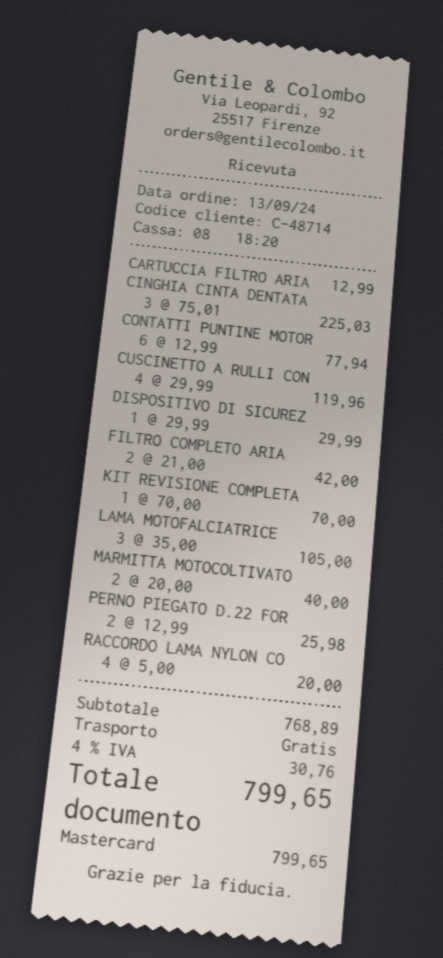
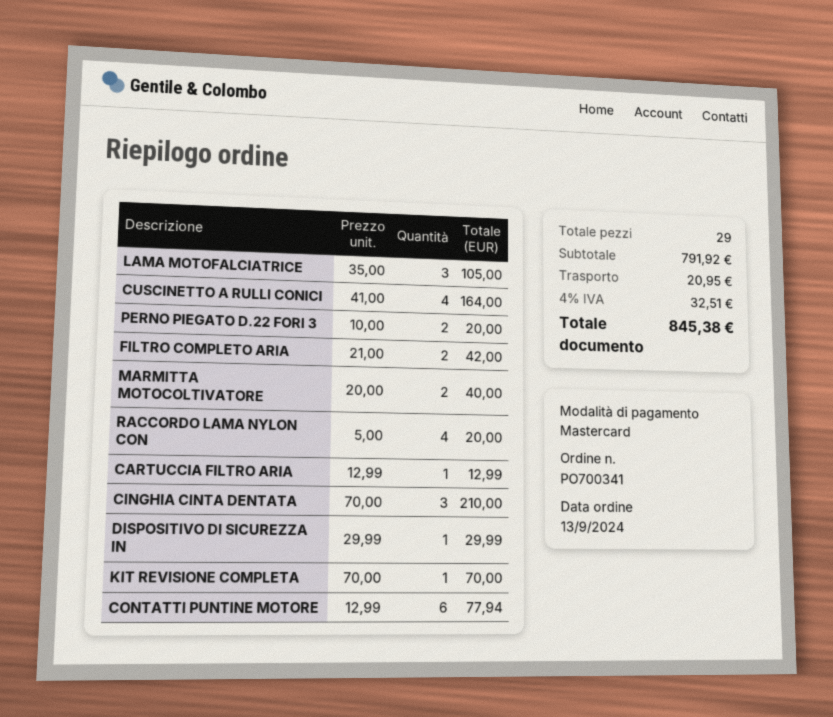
CINGHIA CINTA DENTATA: 3 x 75.01 = 225.03 -> 3 x 70.00 = 210.00
CUSCINETTO A RULLI CON: 4 x 29.99 = 119.96 -> 4 x 41.00 = 164.00
PERNO PIEGATO D.22 FOR: 2 x 12.99 = 25.98 -> 2 x 10.00 = 20.00
subtotal: 768.89 -> 791.92
shipping: 0.00 -> 20.95
tax: 4% = 30.76 -> 4% = 32.51
total: 799.65 -> 845.38

